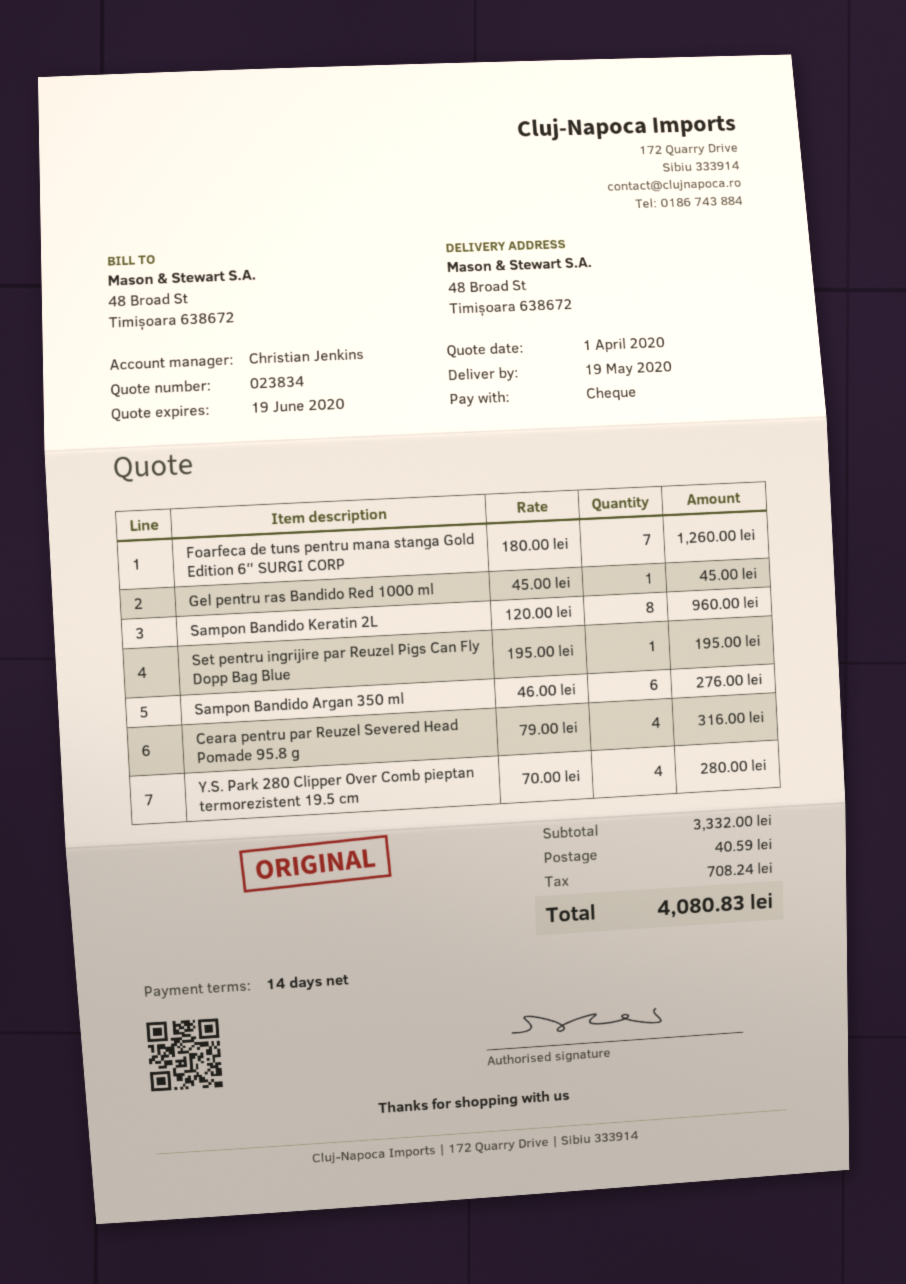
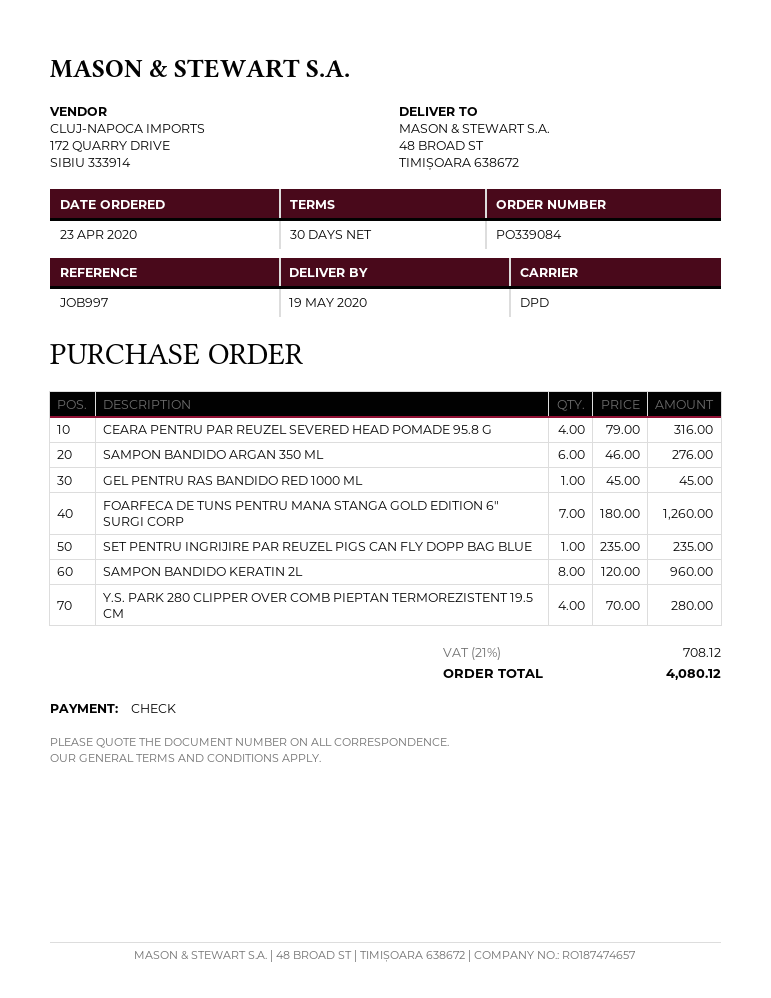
payment terms: 14 days -> 30 days
Set pentru ingrijire par Reuzel Pigs Can Fly Dopp Bag Blue: 1 x 195.00 = 195.00 -> 1 x 235.00 = 235.00
shipping: 40.59 -> none
tax: 708.24 -> 708.12
total: 4080.83 -> 4080.12

